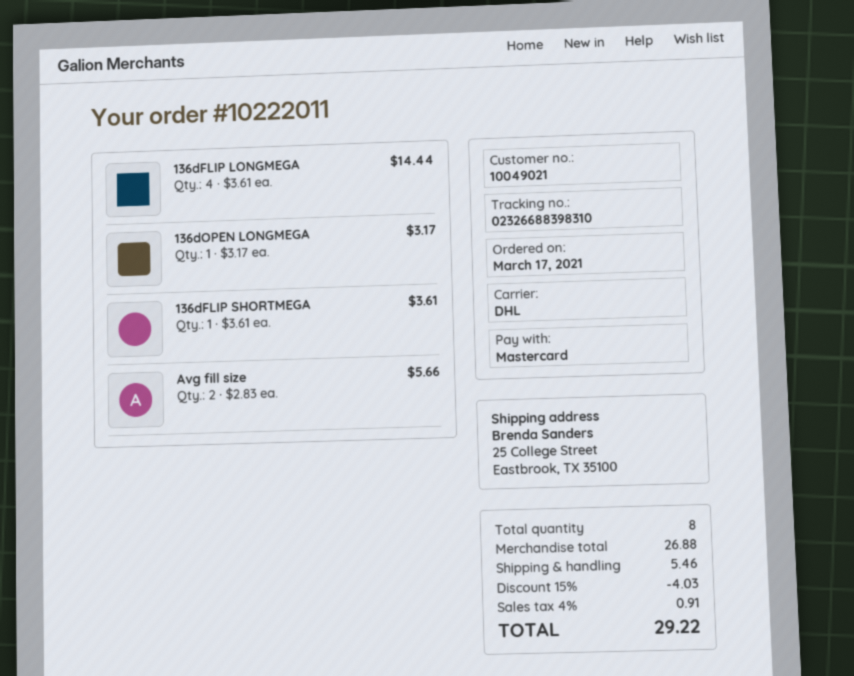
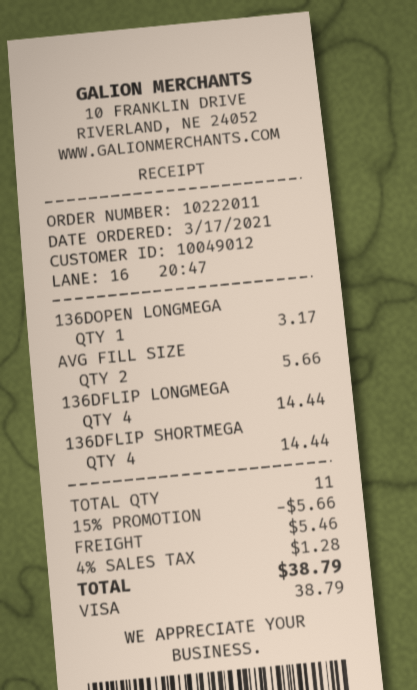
customer number: 10049021 -> 10049012
payment method: Mastercard -> Visa
136dFLIP SHORTMEGA: 1 for 3.61 -> 4 for 14.44
total quantity: 8 -> 11
discount: 15% = 4.03 -> 15% = 5.66
tax: 4% = 0.91 -> 4% = 1.28
total: 29.22 -> 38.79

